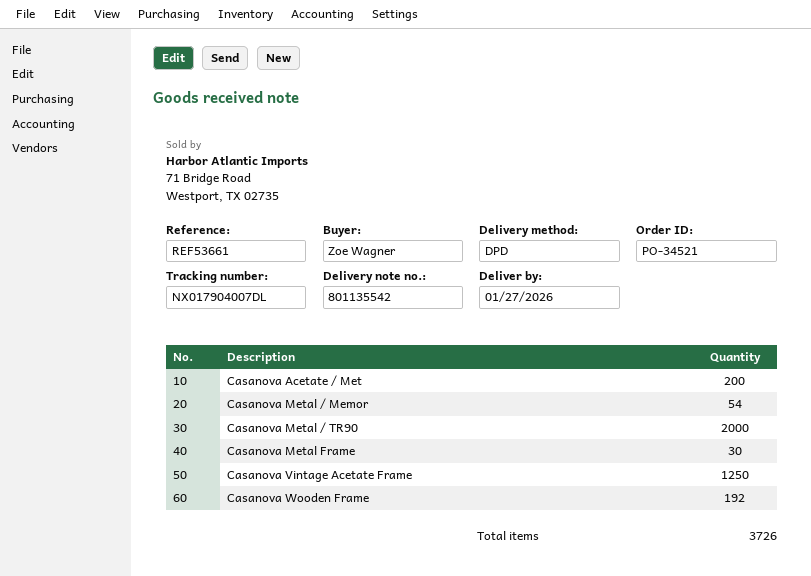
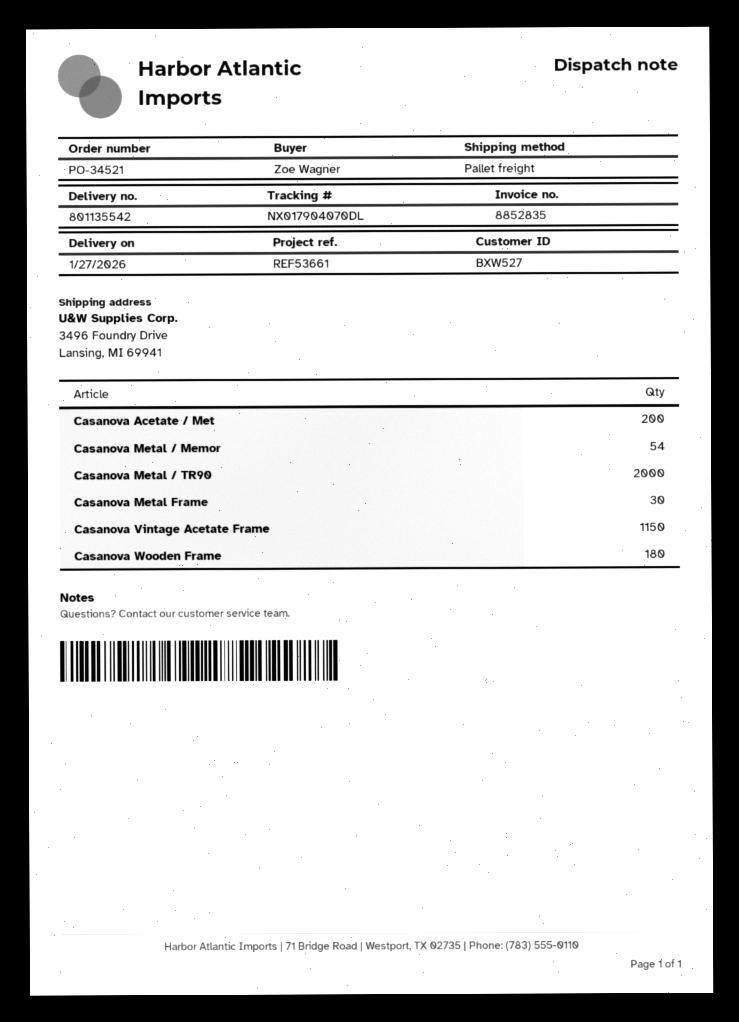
shipping method: DPD -> pallet freight
tracking number: NX017904007DL -> NX017904070DL
Casanova Vintage Acetate Frame: 1250 -> 1150
Casanova Wooden Frame: 192 -> 180

